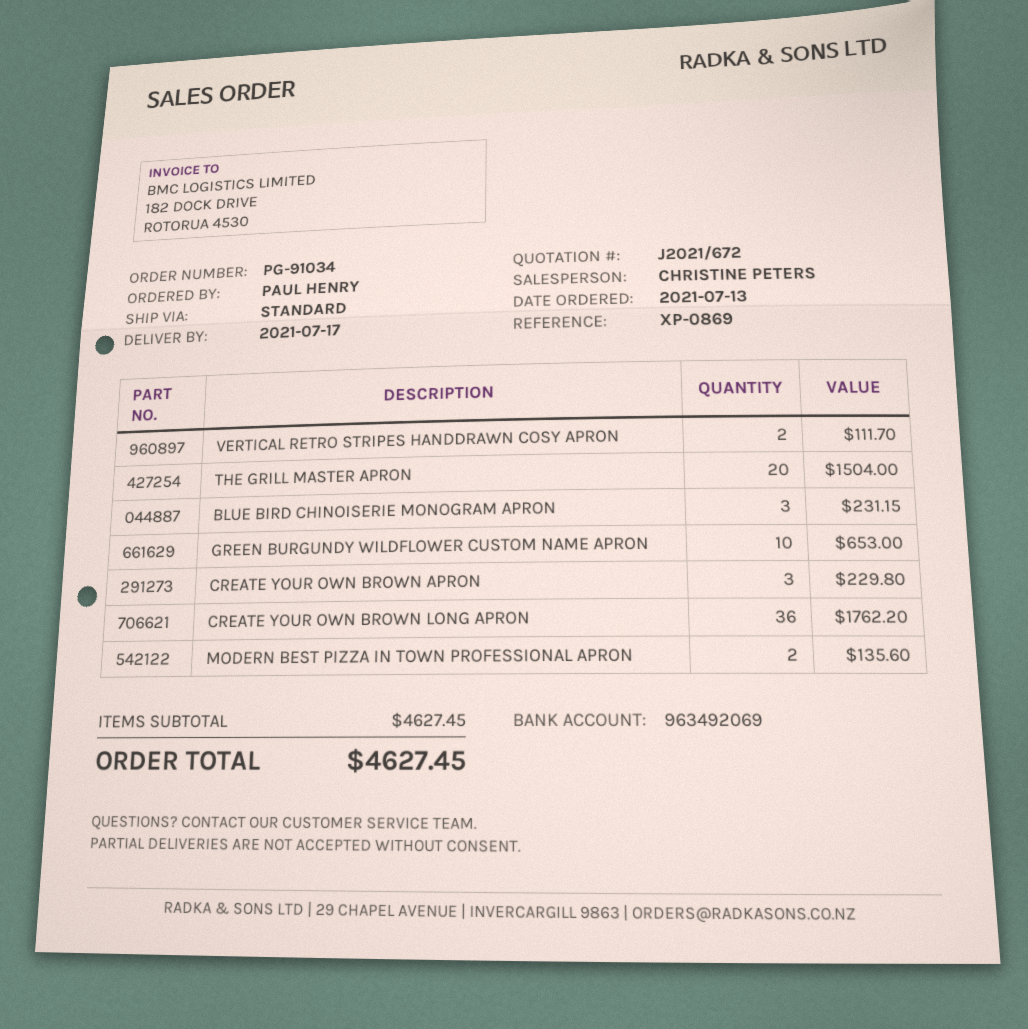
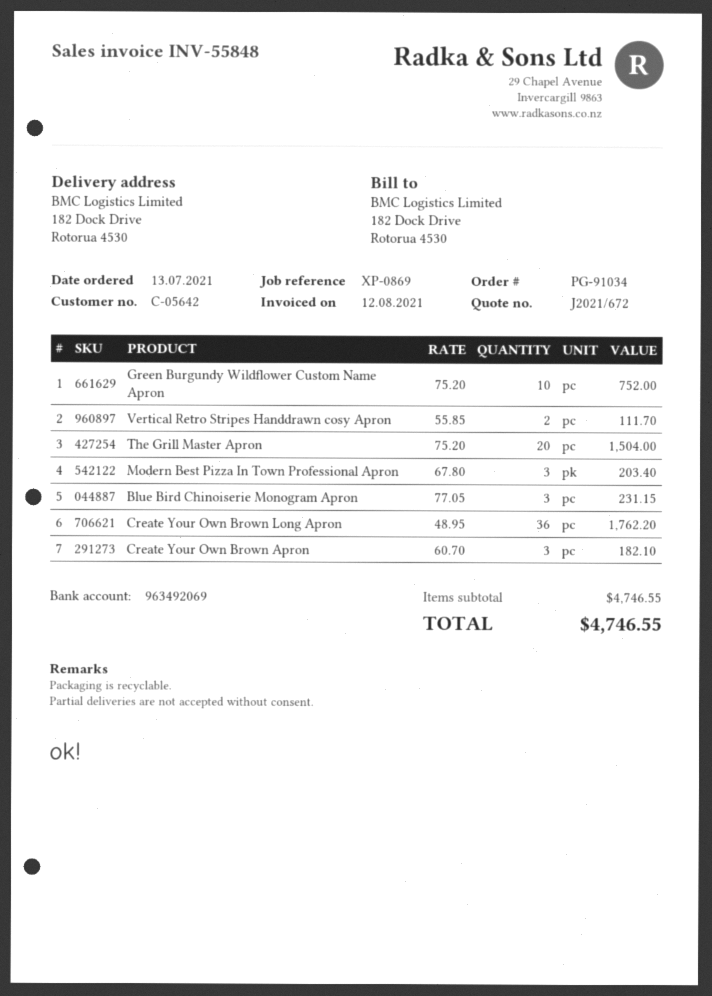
GREEN BURGUNDY WILDFLOWER CUSTOM NAME APRON: 10 for 653.00 -> 10 for 752.00
CREATE YOUR OWN BROWN APRON: 3 for 229.80 -> 3 for 182.10
MODERN BEST PIZZA IN TOWN PROFESSIONAL APRON: 2 for 135.60 -> 3 for 203.40
subtotal: 4627.45 -> 4746.55
total: 4627.45 -> 4746.55

